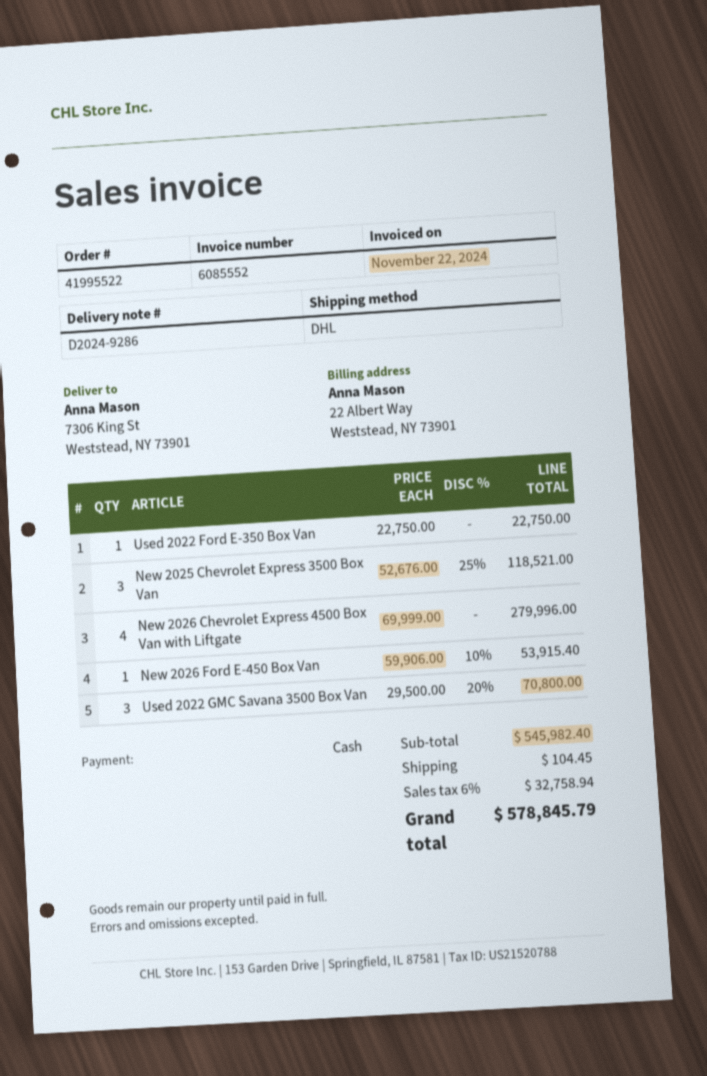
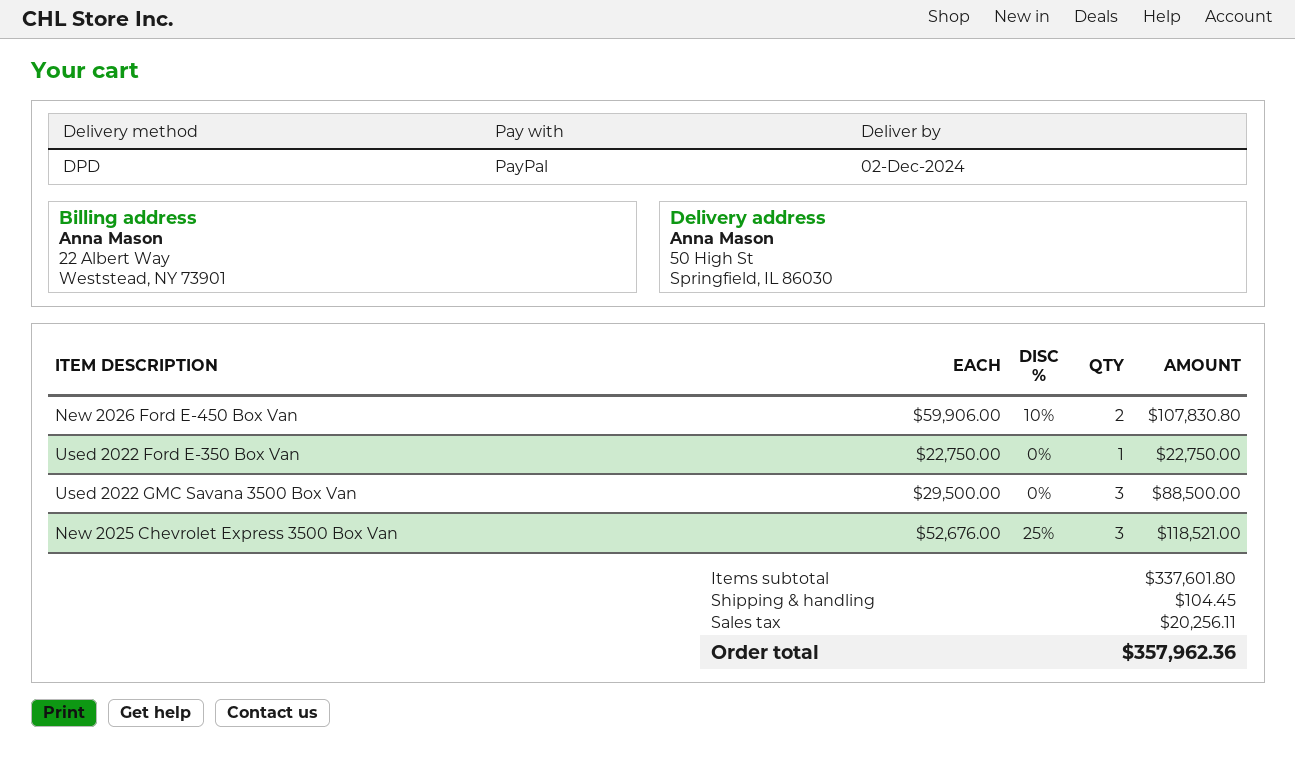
payment method: cash -> PayPal
shipping method: DHL -> DPD
ship to: 7306 King St, Weststead, NY 73901 -> 50 High St, Springfield, IL 86030
New 2026 Chevrolet Express 4500 Box Van with Liftgate: 4 x 69999.00 = 279996.00 -> none
New 2026 Ford E-450 Box Van: 1 x 59906.00 - 10% = 53915.40 -> 2 x 59906.00 - 10% = 107830.80
Used 2022 GMC Savana 3500 Box Van: 3 x 29500.00 - 20% = 70800.00 -> 3 x 29500.00 = 88500.00
subtotal: 545982.40 -> 337601.80
tax: 32758.94 -> 20256.11
total: 578845.79 -> 357962.36

